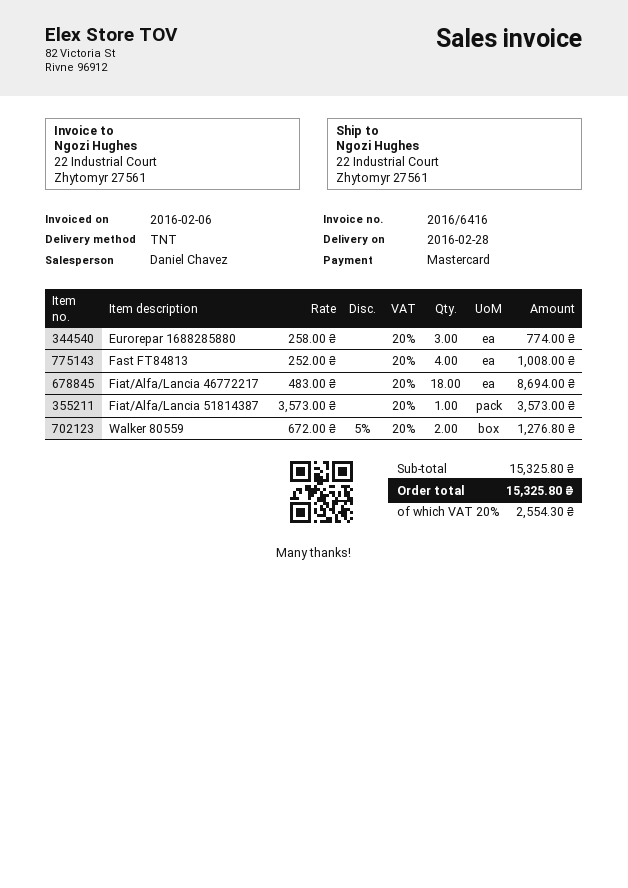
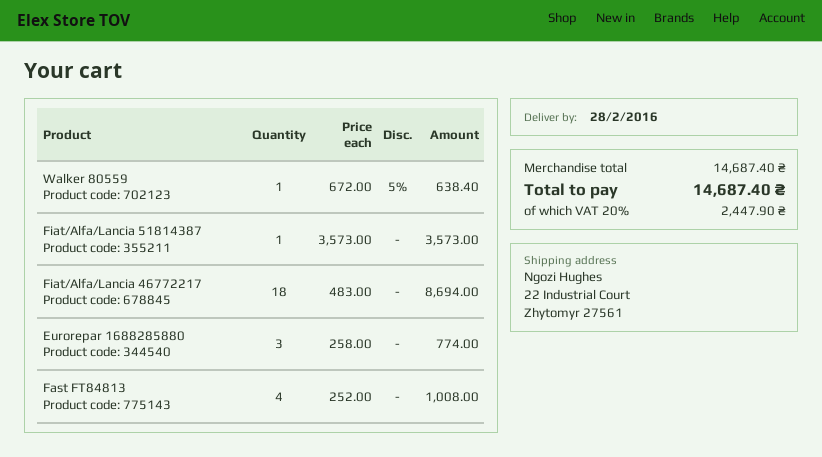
Walker 80559: 2 x 672.00 - 5% = 1276.80 -> 1 x 672.00 - 5% = 638.40
subtotal: 15325.80 -> 14687.40
tax: 20% = 2554.30 -> 20% = 2447.90
total: 15325.80 -> 14687.40

